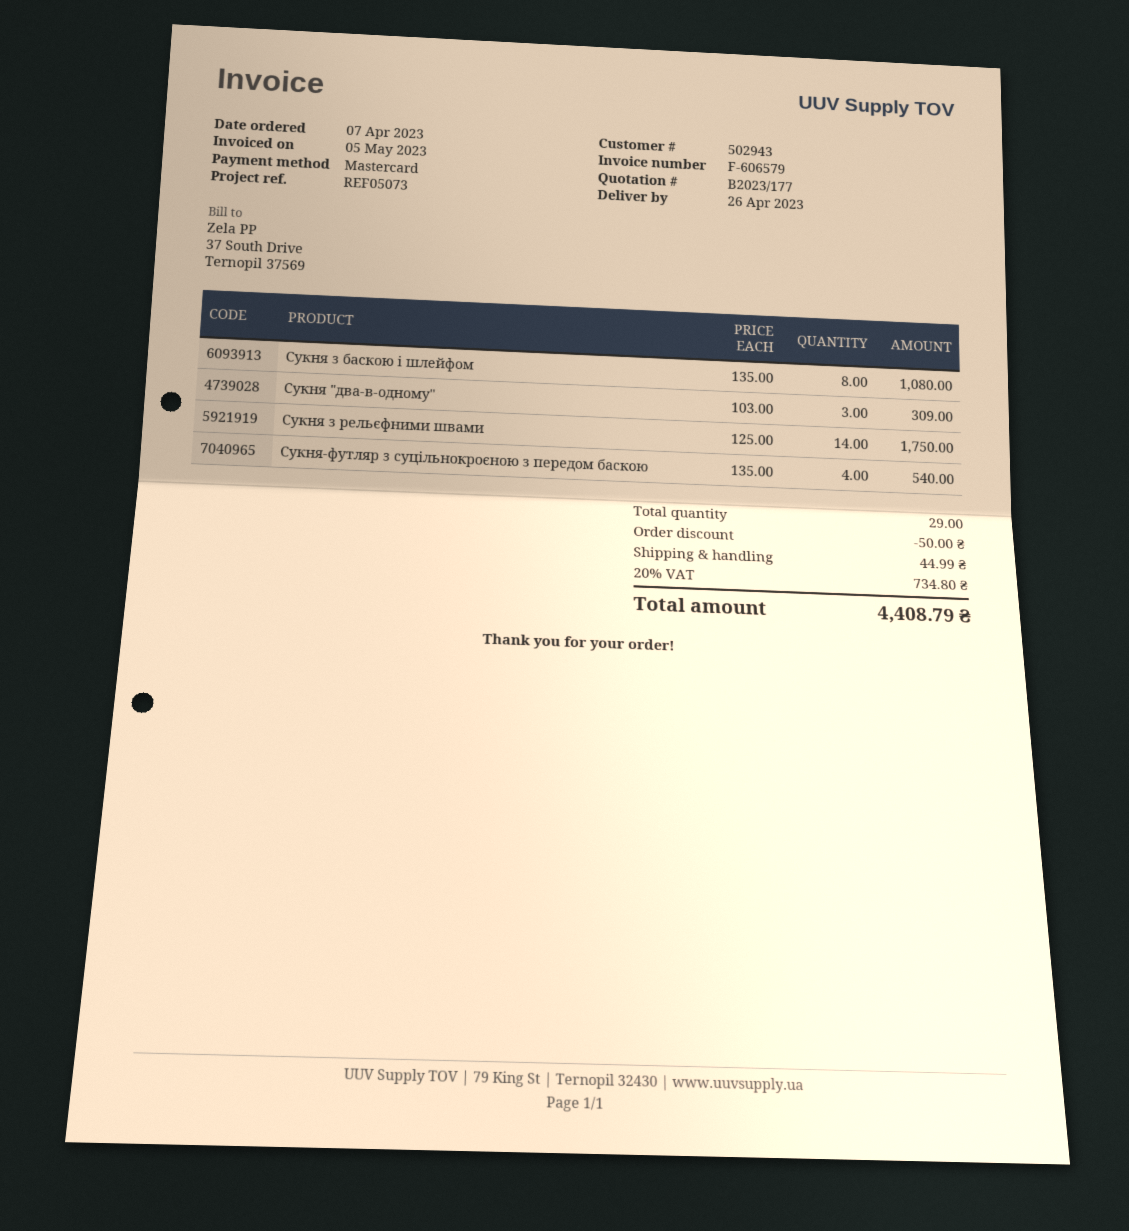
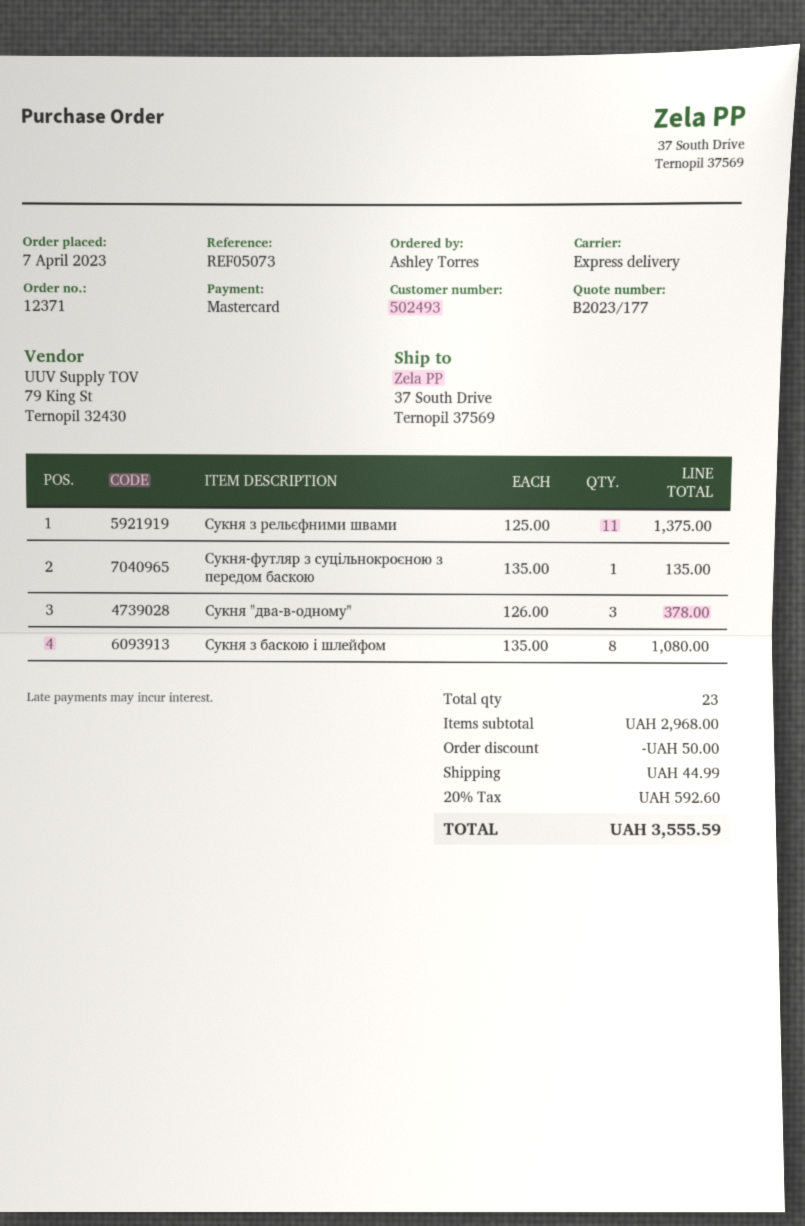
customer number: 502943 -> 502493
Сукня "два-в-одному": 3 x 103.00 = 309.00 -> 3 x 126.00 = 378.00
Сукня з рельєфними швами: 14 x 125.00 = 1750.00 -> 11 x 125.00 = 1375.00
Сукня-футляр з суцільнокроєною з передом баскою: 4 x 135.00 = 540.00 -> 1 x 135.00 = 135.00
total quantity: 29 -> 23
tax: 20% = 734.80 -> 20% = 592.60
total: 4408.79 -> 3555.59

